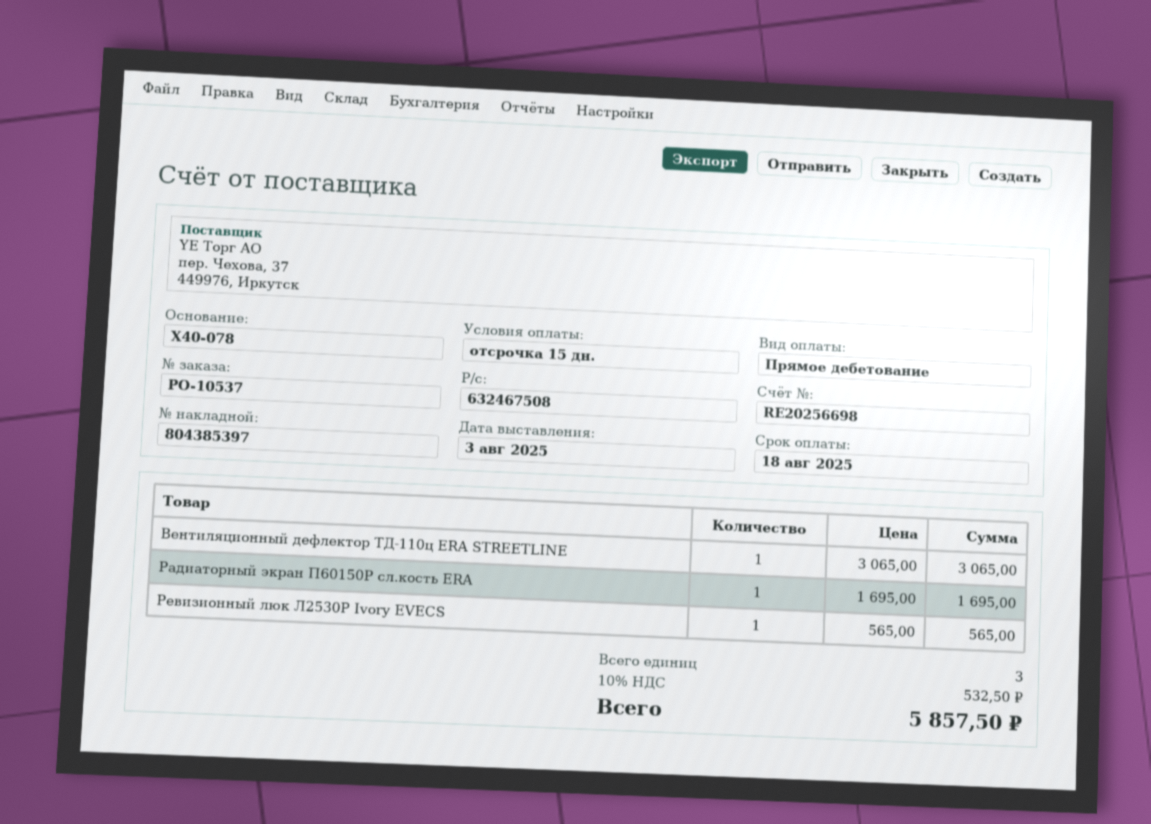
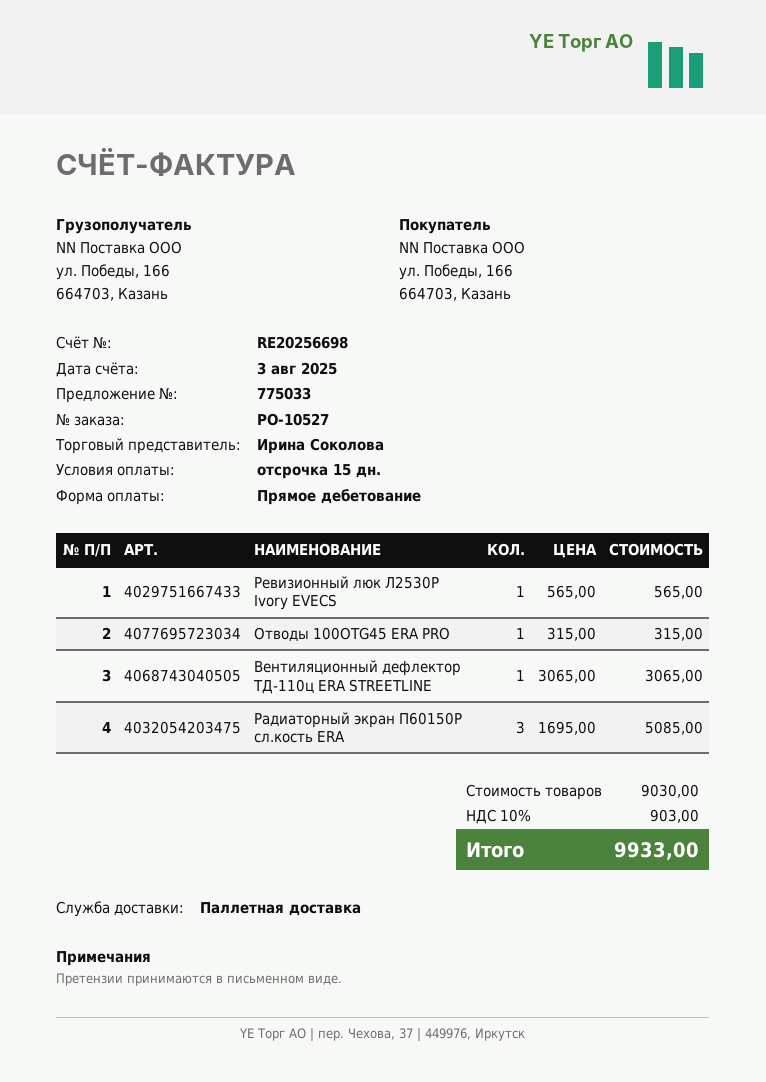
order number: PO-10537 -> PO-10527
Радиаторный экран П60150Р сл.кость ERA: 1 x 1695.00 = 1695.00 -> 3 x 1695.00 = 5085.00
Отводы 100OTG45 ERA PRO: none -> 1 x 315.00 = 315.00
tax: 10% = 532.50 -> 10% = 903.00
total: 5857.50 -> 9933.00

